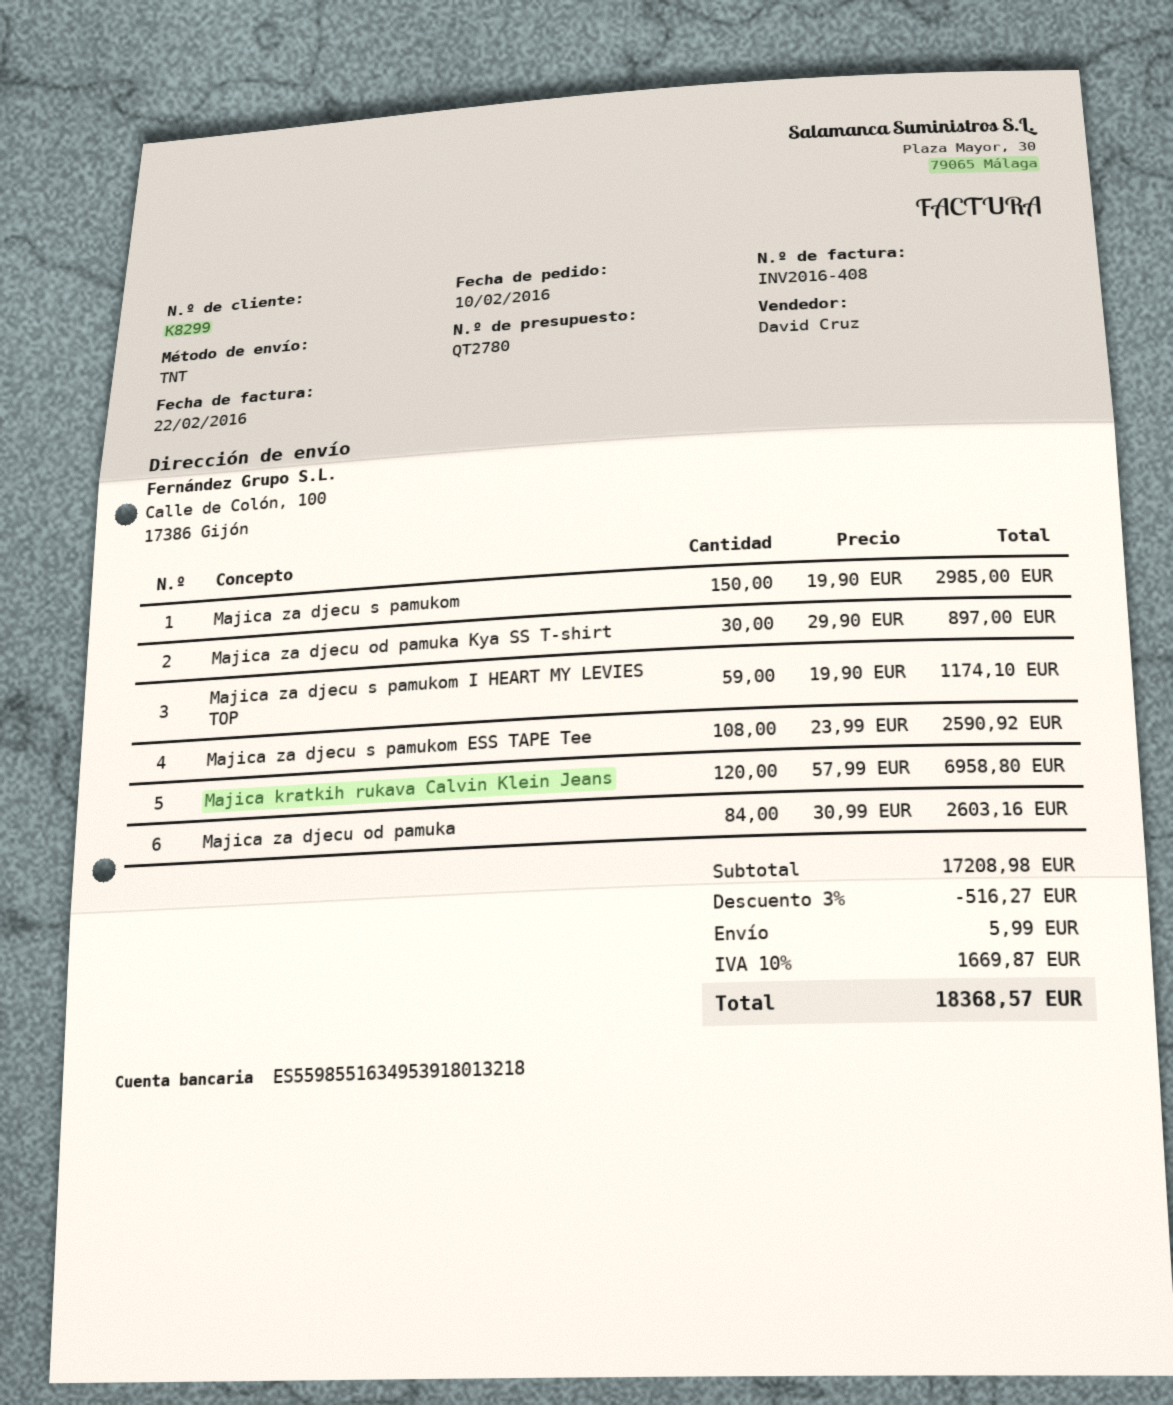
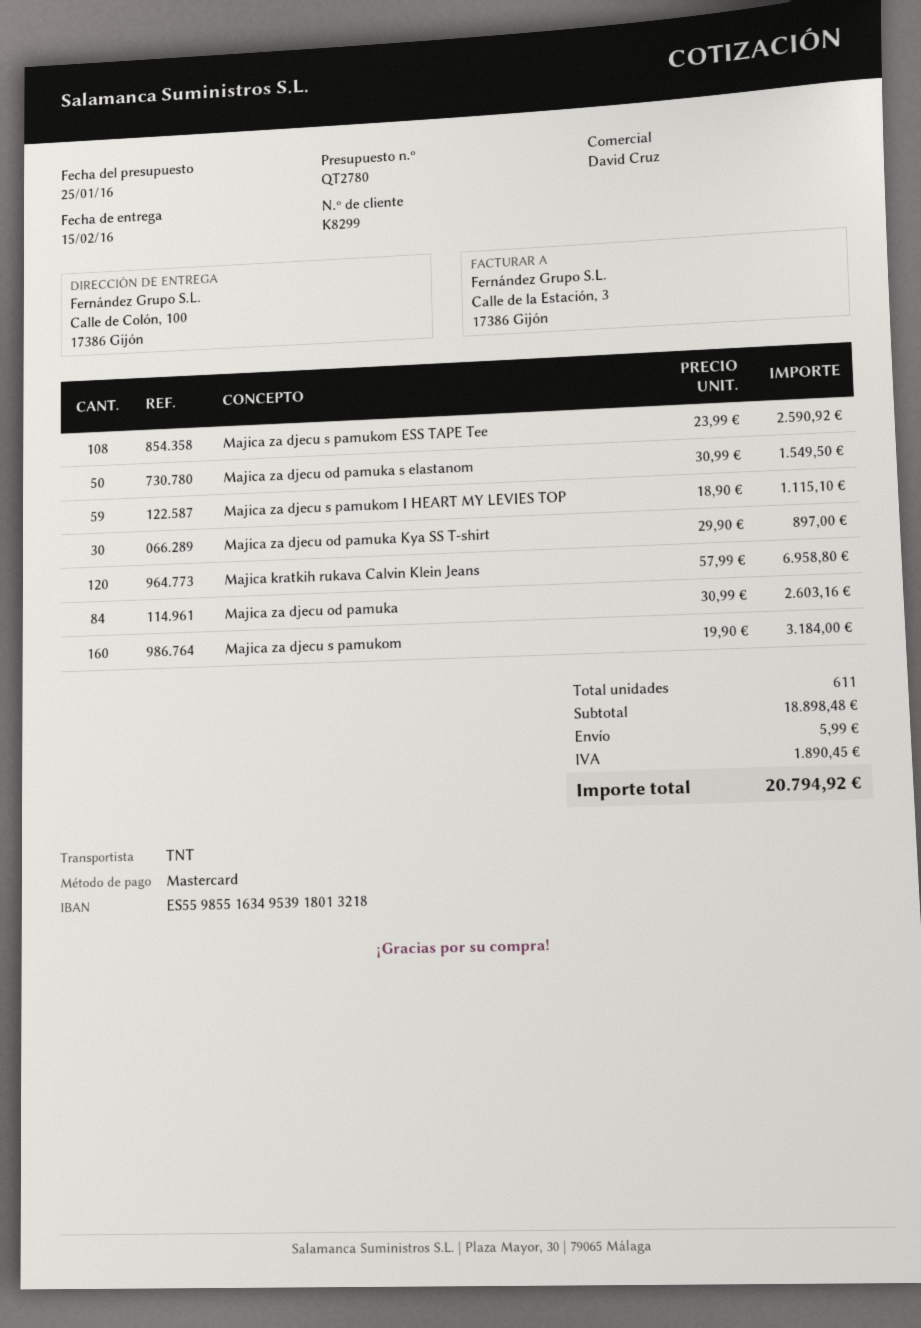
Majica za djecu s pamukom: 150 x 19.90 = 2985.00 -> 160 x 19.90 = 3184.00
Majica za djecu s pamukom I HEART MY LEVIES TOP: 59 x 19.90 = 1174.10 -> 59 x 18.90 = 1115.10
Majica za djecu od pamuka s elastanom: none -> 50 x 30.99 = 1549.50
subtotal: 17208.98 -> 18898.48
discount: 3% = 516.27 -> none
tax: 1669.87 -> 1890.45
total: 18368.57 -> 20794.92

